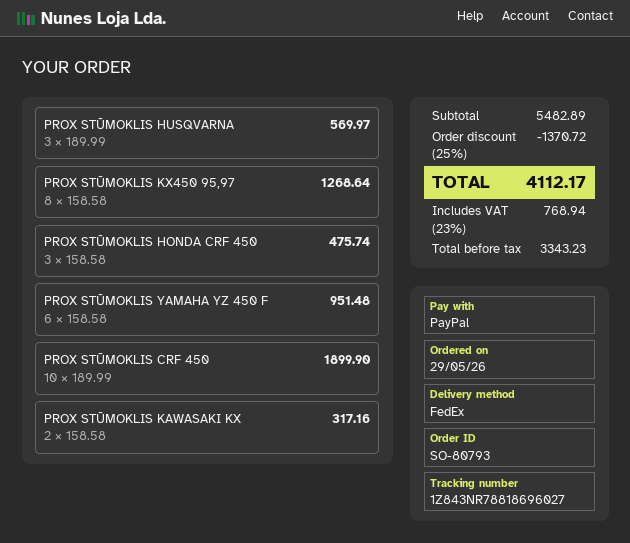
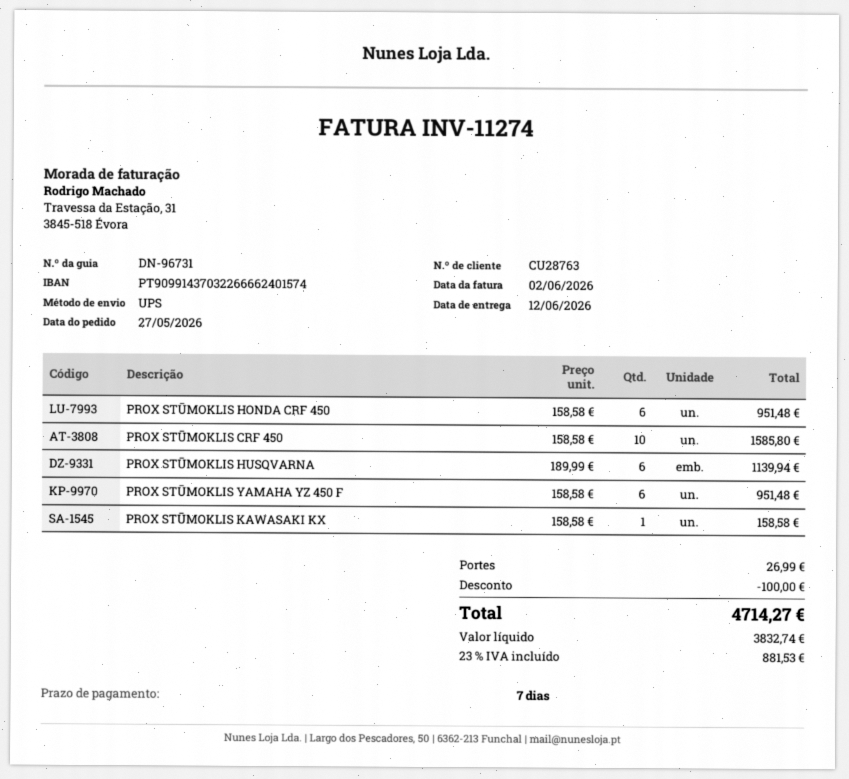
order date: 2026-05-29 -> 2026-05-27
shipping method: FedEx -> UPS
PROX STŪMOKLIS HUSQVARNA: 3 x 189.99 = 569.97 -> 6 x 189.99 = 1139.94
PROX STŪMOKLIS KX450 95,97: 8 x 158.58 = 1268.64 -> none
PROX STŪMOKLIS HONDA CRF 450: 3 x 158.58 = 475.74 -> 6 x 158.58 = 951.48
PROX STŪMOKLIS CRF 450: 10 x 189.99 = 1899.90 -> 10 x 158.58 = 1585.80
PROX STŪMOKLIS KAWASAKI KX: 2 x 158.58 = 317.16 -> 1 x 158.58 = 158.58
discount: 1370.72 -> 100.00
shipping: none -> 26.99
net: 3343.23 -> 3832.74
tax: 23% = 768.94 -> 23% = 881.53
total: 4112.17 -> 4714.27

